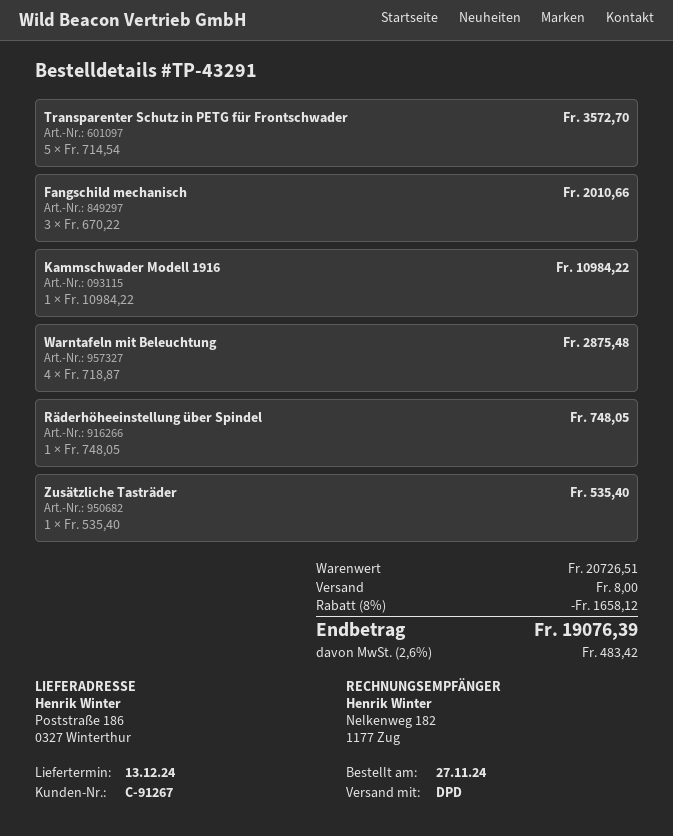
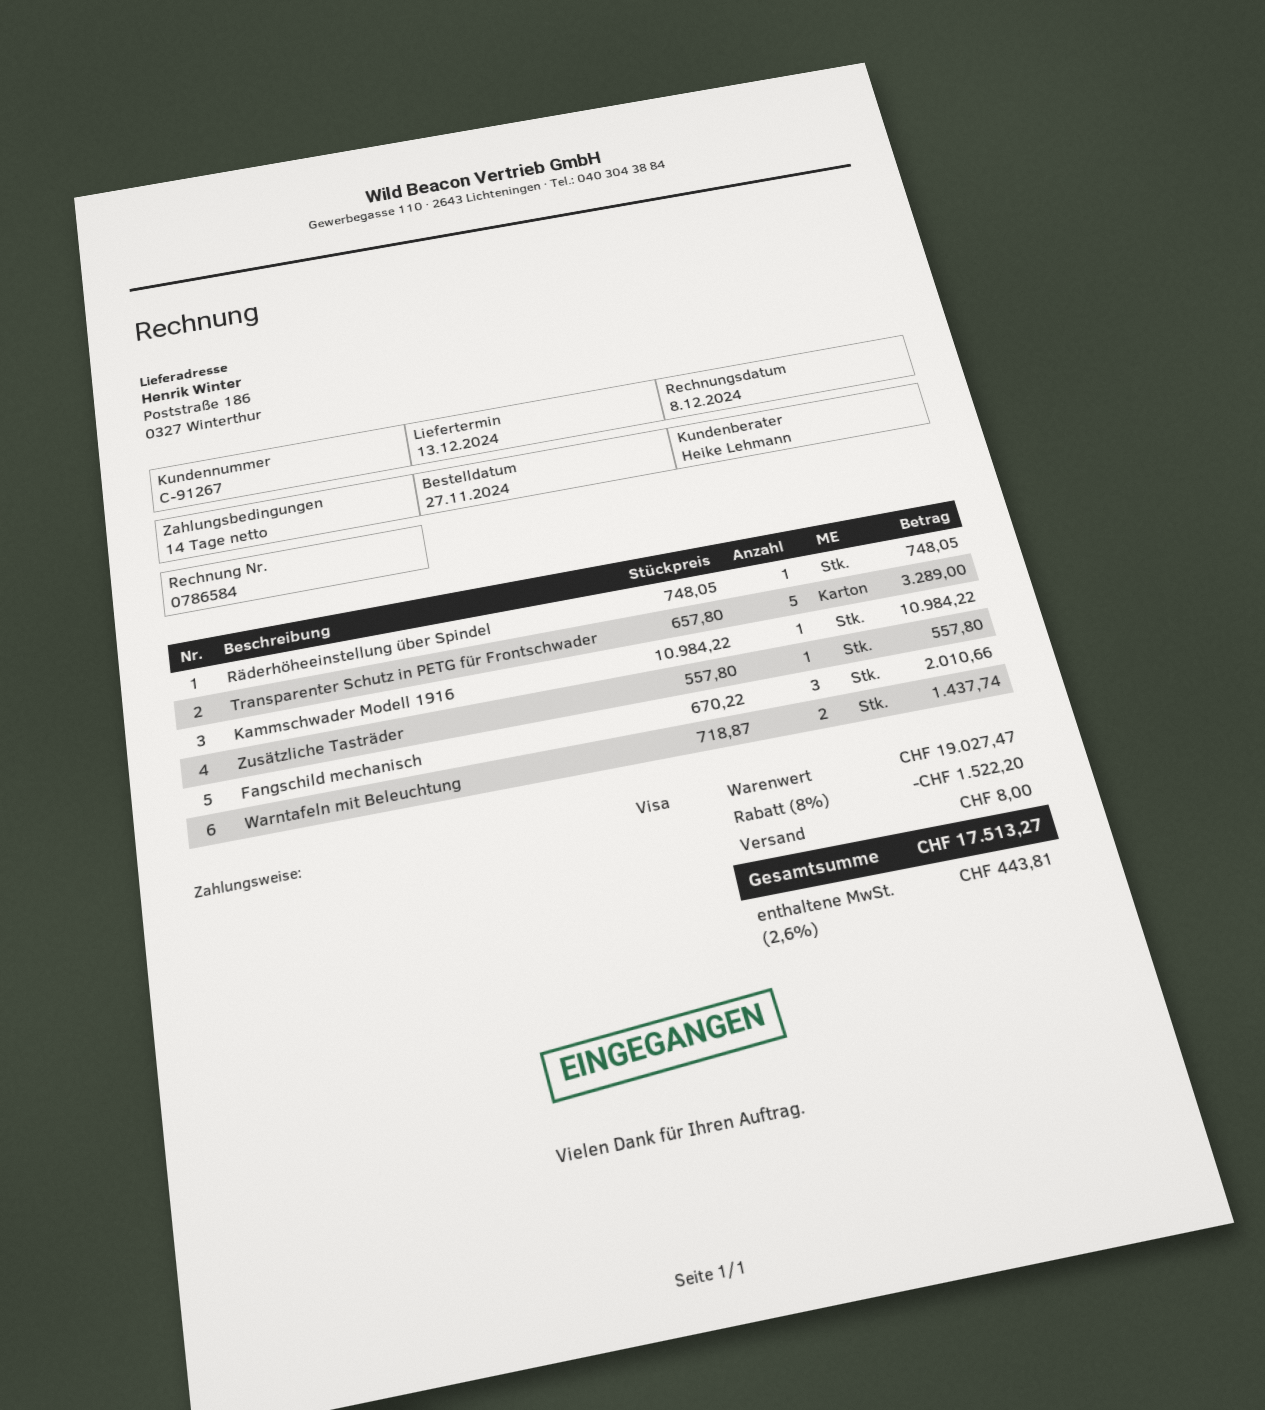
Transparenter Schutz in PETG für Frontschwader: 5 x 714.54 = 3572.70 -> 5 x 657.80 = 3289.00
Warntafeln mit Beleuchtung: 4 x 718.87 = 2875.48 -> 2 x 718.87 = 1437.74
Zusätzliche Tasträder: 1 x 535.40 = 535.40 -> 1 x 557.80 = 557.80
subtotal: 20726.51 -> 19027.47
discount: 8% = 1658.12 -> 8% = 1522.20
tax: 2.6% = 483.42 -> 2.6% = 443.81
total: 19076.39 -> 17513.27

